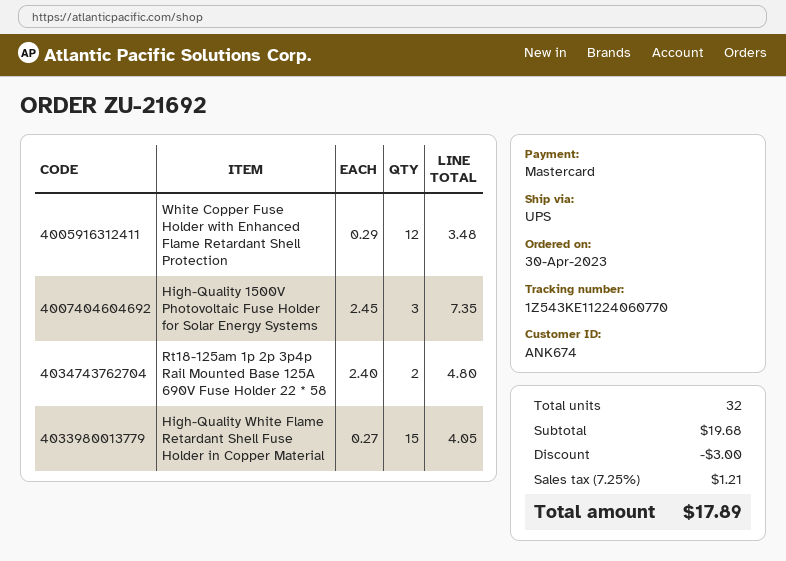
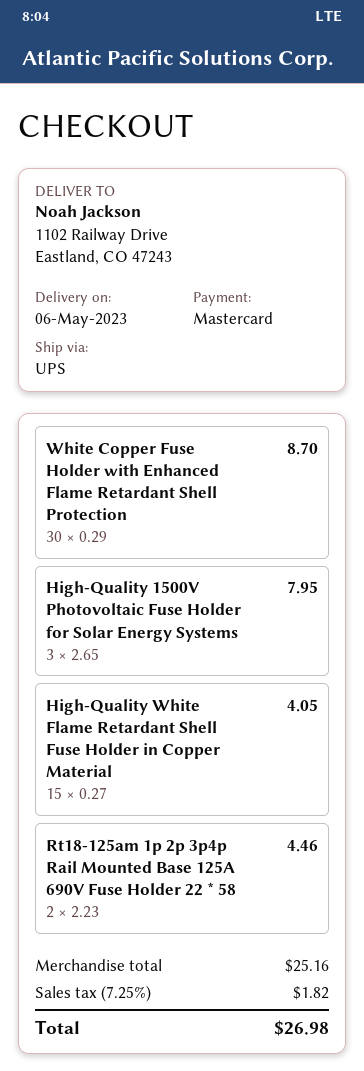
White Copper Fuse Holder with Enhanced Flame Retardant Shell Protection: 12 x 0.29 = 3.48 -> 30 x 0.29 = 8.70
High-Quality 1500V Photovoltaic Fuse Holder for Solar Energy Systems: 3 x 2.45 = 7.35 -> 3 x 2.65 = 7.95
Rt18-125am 1p 2p 3p4p Rail Mounted Base 125A 690V Fuse Holder 22 * 58: 2 x 2.40 = 4.80 -> 2 x 2.23 = 4.46
subtotal: 19.68 -> 25.16
discount: 3.00 -> none
tax: 7.25% = 1.21 -> 7.25% = 1.82
total: 17.89 -> 26.98

